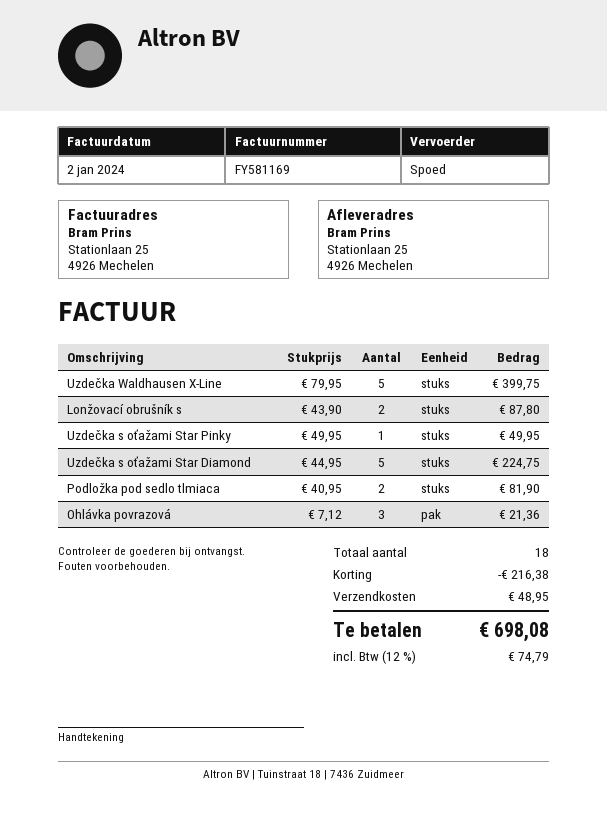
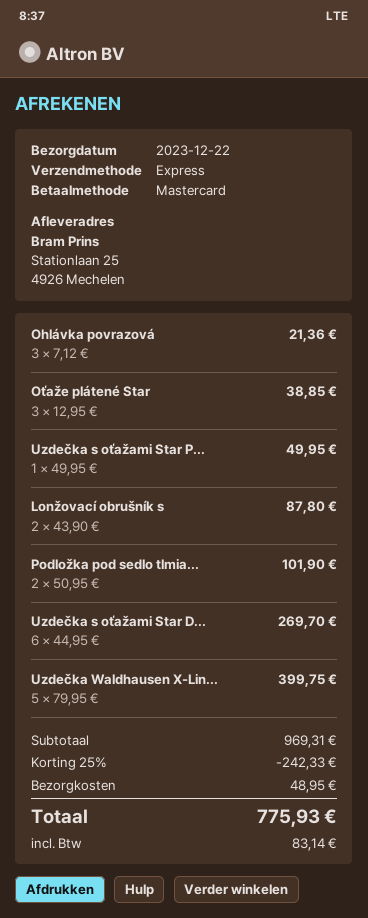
Uzdečka s oťažami Star Diamond: 5 x 44.95 = 224.75 -> 6 x 44.95 = 269.70
Podložka pod sedlo tlmiaca: 2 x 40.95 = 81.90 -> 2 x 50.95 = 101.90
Oťaže plátené Star: none -> 3 x 12.95 = 38.85
discount: 216.38 -> 242.33
tax: 74.79 -> 83.14
total: 698.08 -> 775.93

